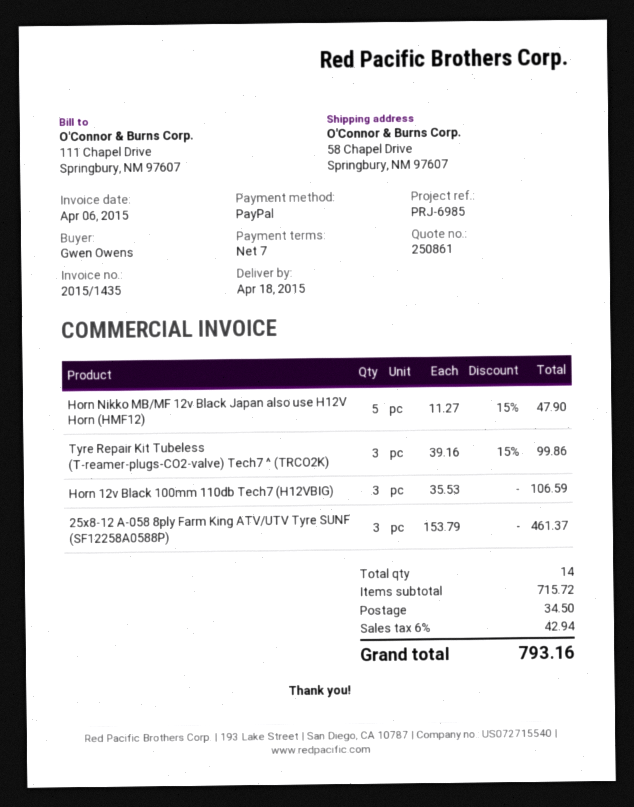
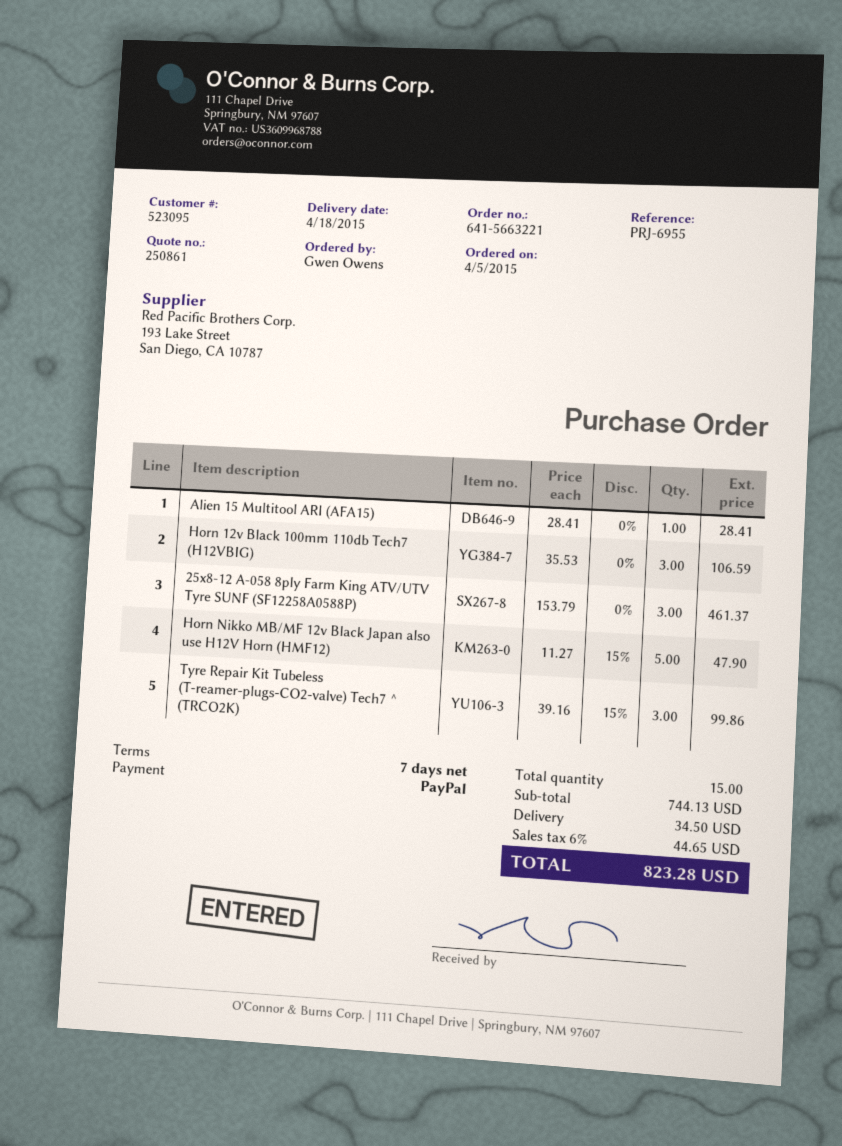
reference: PRJ-6985 -> PRJ-6955
Alien 15 Multitool ARI (AFA15): none -> 1 x 28.41 = 28.41
total quantity: 14 -> 15
subtotal: 715.72 -> 744.13
tax: 6% = 42.94 -> 6% = 44.65
total: 793.16 -> 823.28

